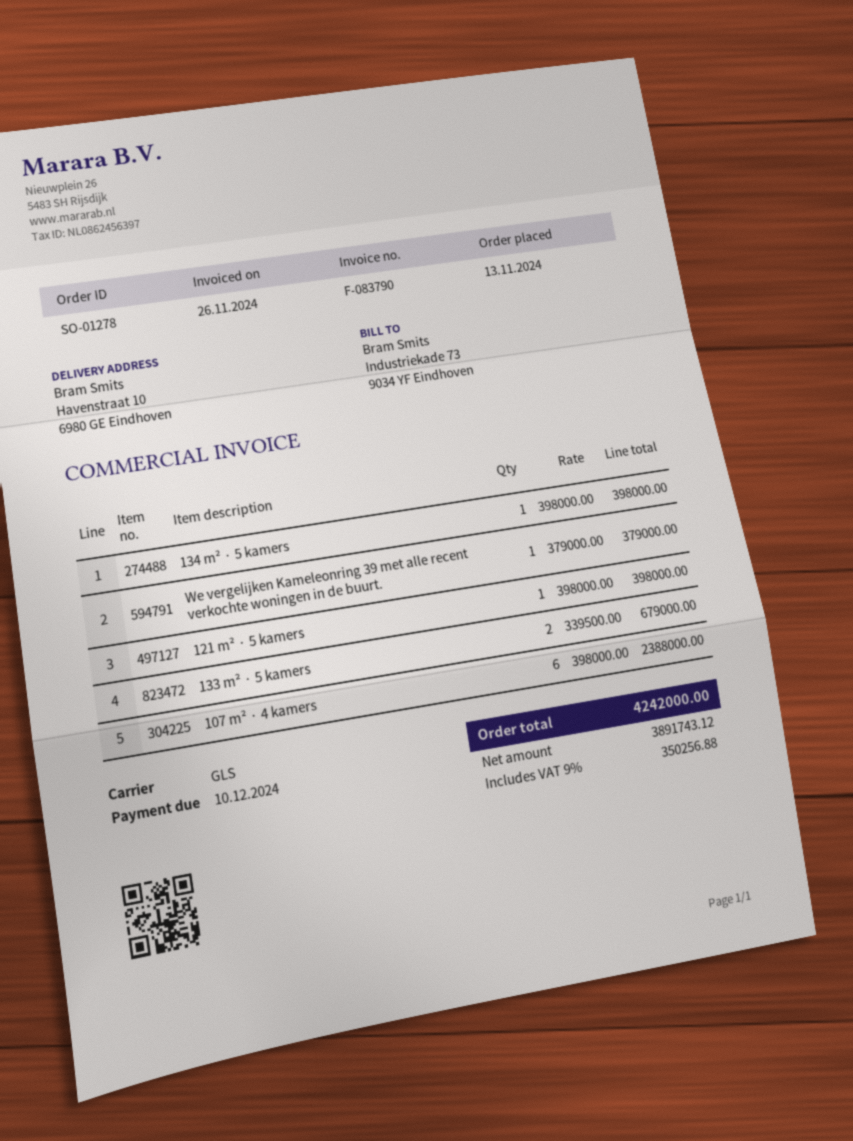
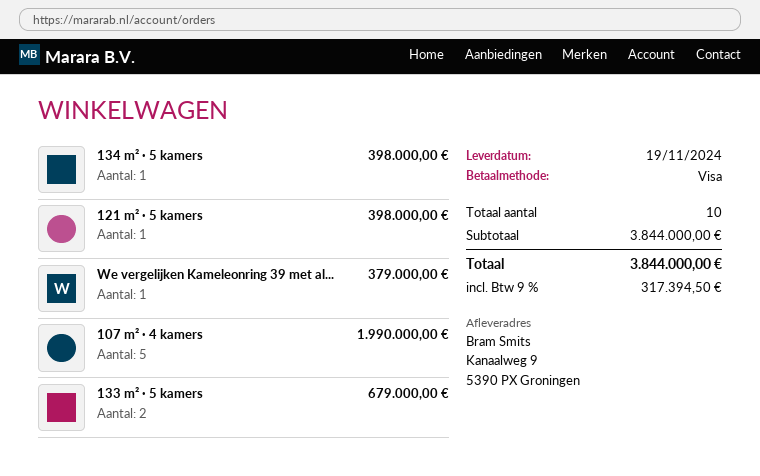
ship to: Havenstraat 10, 6980 GE Eindhoven -> Kanaalweg 9, 5390 PX Groningen
107 m² · 4 kamers: 6 for 2388000.00 -> 5 for 1990000.00
tax: 9% = 350256.88 -> 9% = 317394.50
total: 4242000.00 -> 3844000.00

